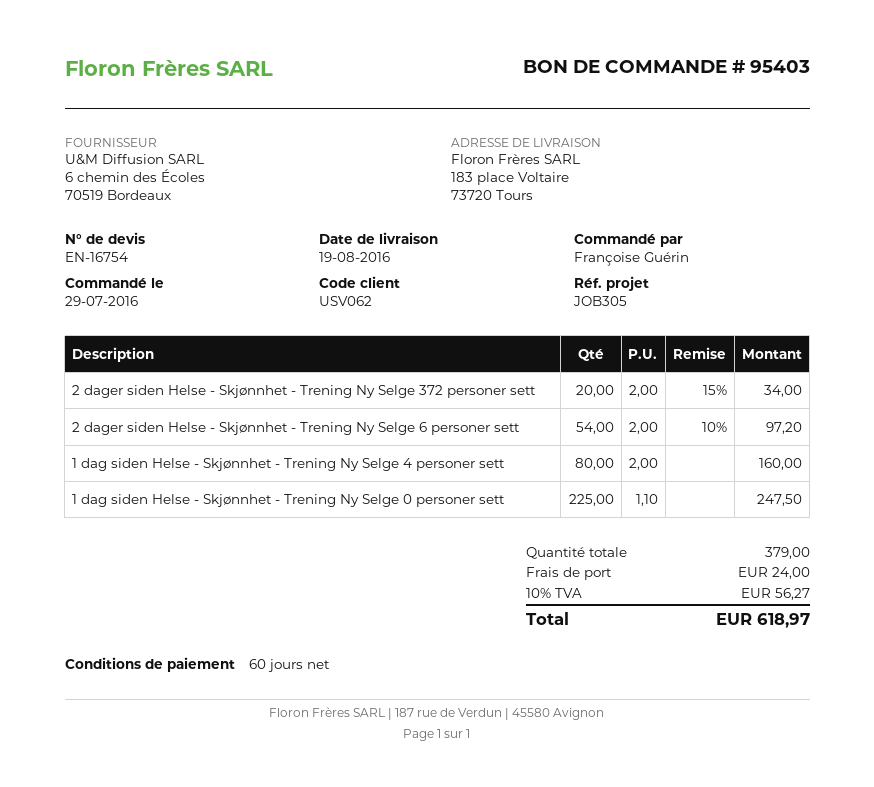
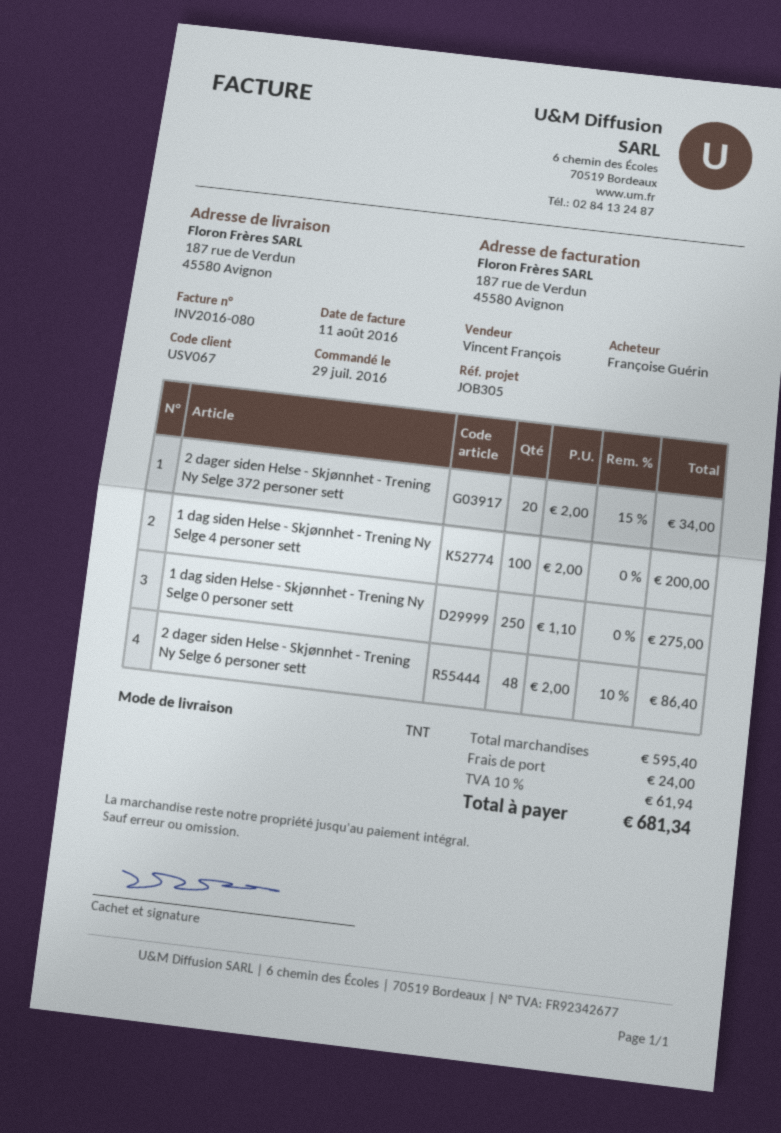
customer number: USV062 -> USV067
ship to: 183 place Voltaire, 73720 Tours -> 187 rue de Verdun, 45580 Avignon
2 dager siden Helse - Skjønnhet - Trening Ny Selge 6 personer sett: 54 x 2.00 - 10% = 97.20 -> 48 x 2.00 - 10% = 86.40
1 dag siden Helse - Skjønnhet - Trening Ny Selge 4 personer sett: 80 x 2.00 = 160.00 -> 100 x 2.00 = 200.00
1 dag siden Helse - Skjønnhet - Trening Ny Selge 0 personer sett: 225 x 1.10 = 247.50 -> 250 x 1.10 = 275.00
tax: 10% = 56.27 -> 10% = 61.94
total: 618.97 -> 681.34

